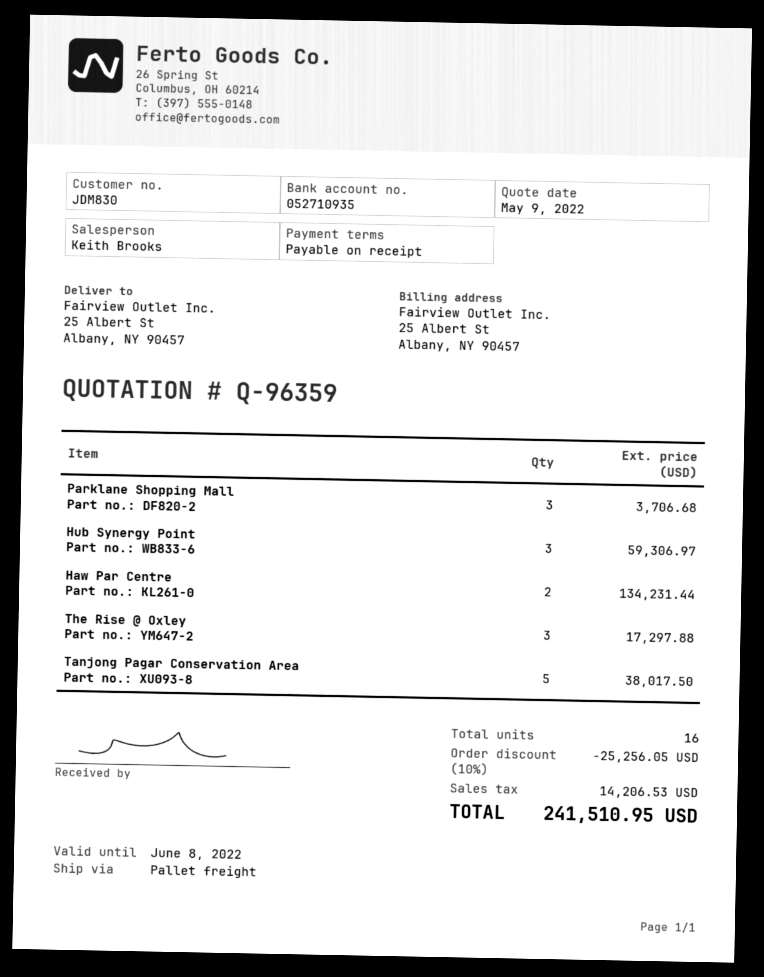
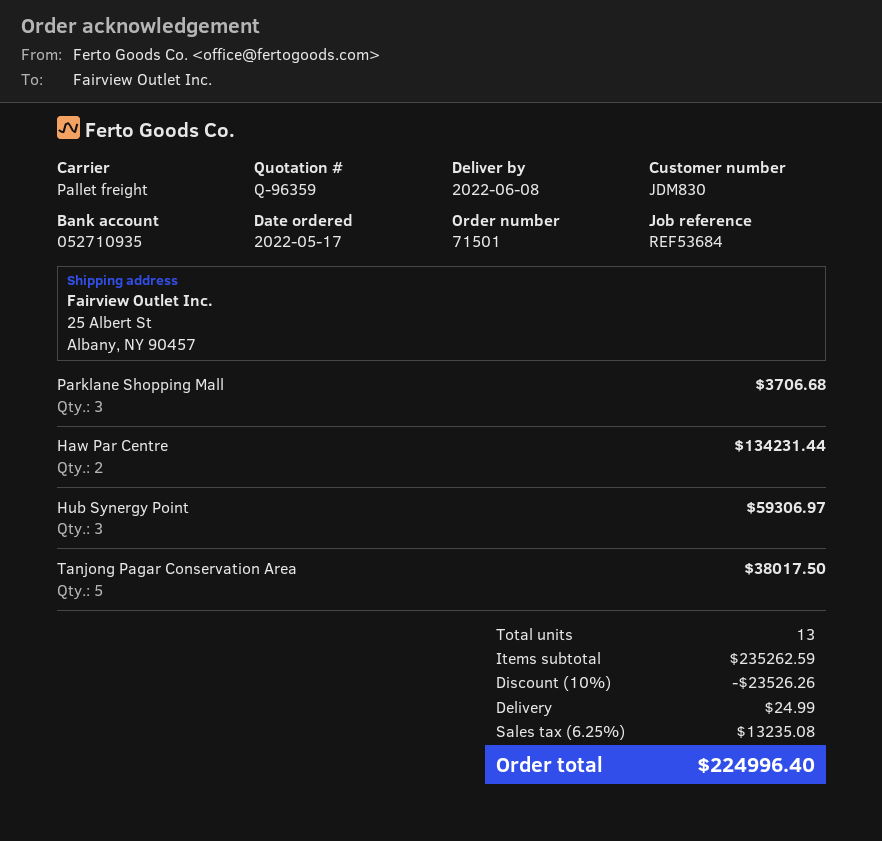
The Rise @ Oxley: 3 for 17297.88 -> none
total quantity: 16 -> 13
discount: 10% = 25256.05 -> 10% = 23526.26
shipping: none -> 24.99
tax: 14206.53 -> 13235.08
total: 241510.95 -> 224996.40

